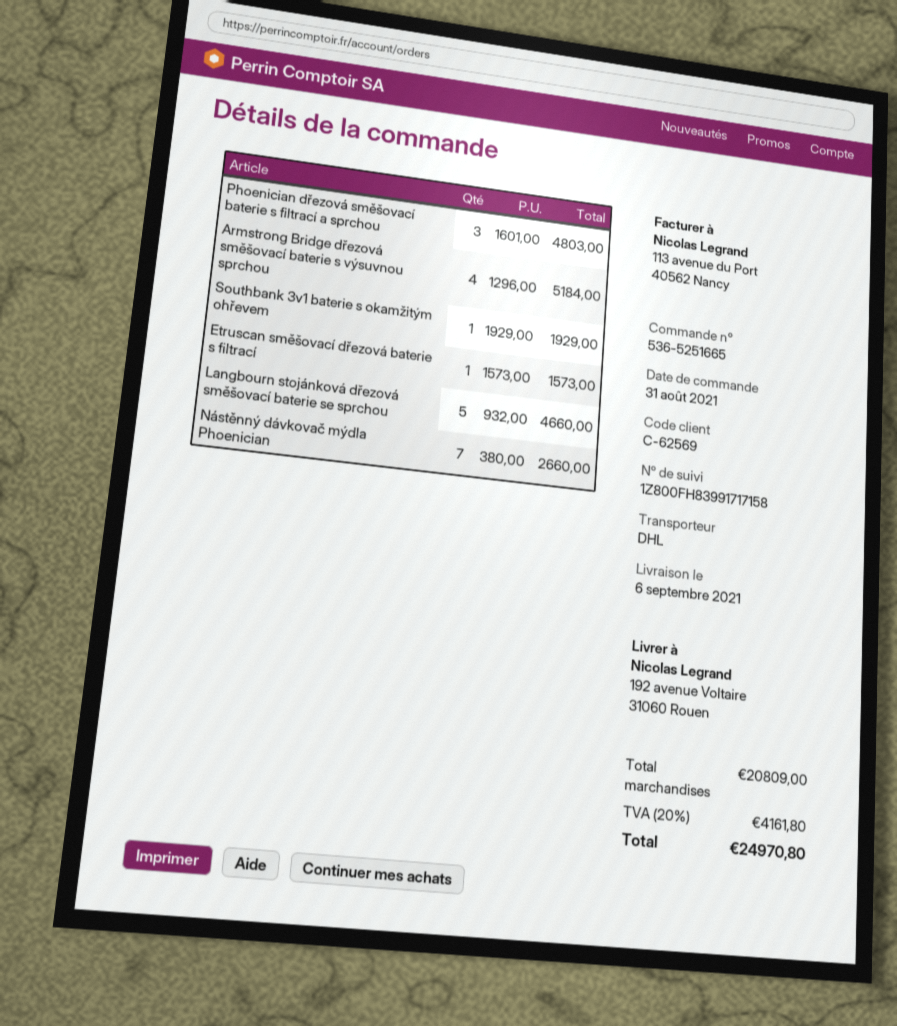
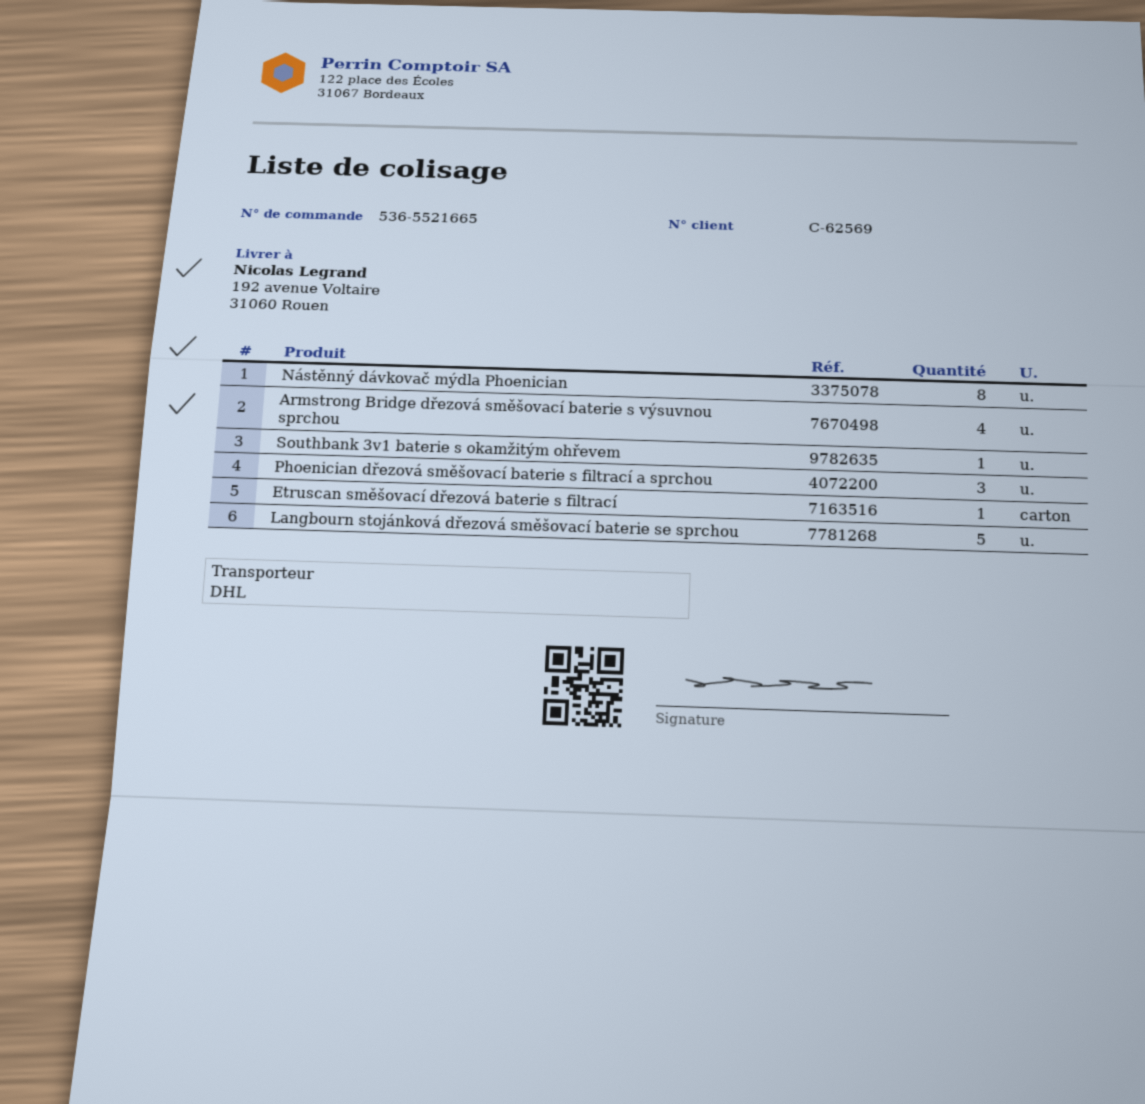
order number: 536-5251665 -> 536-5521665
Nástěnný dávkovač mýdla Phoenician: 7 -> 8

